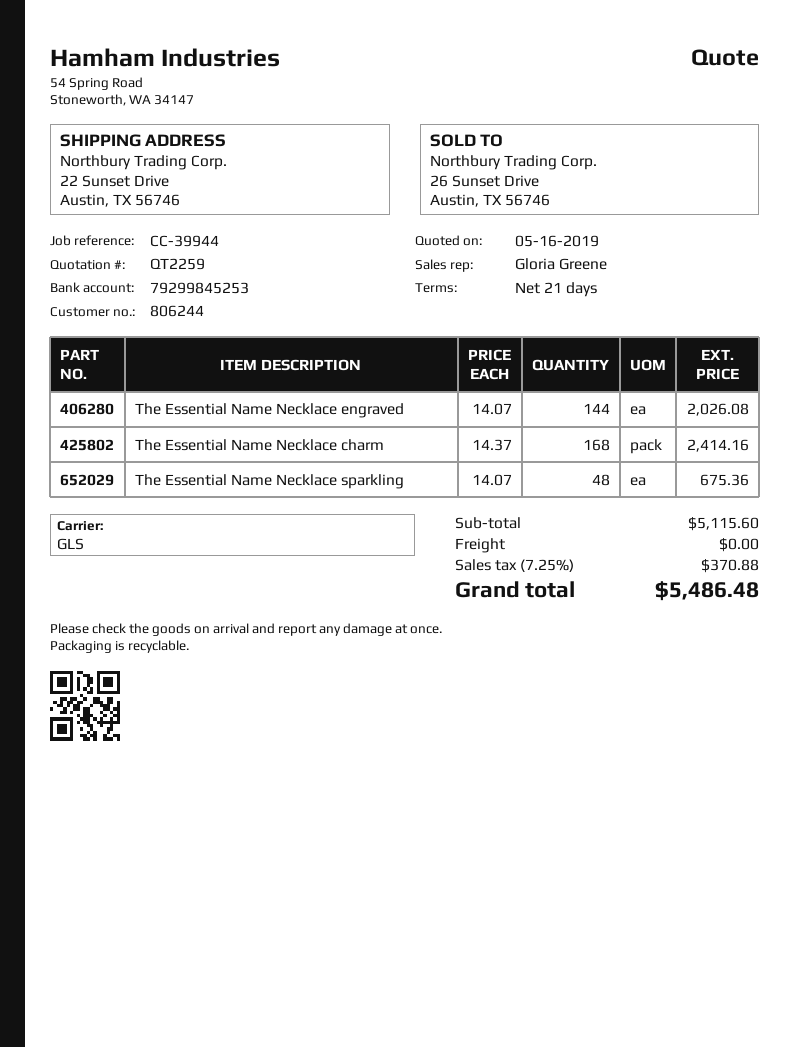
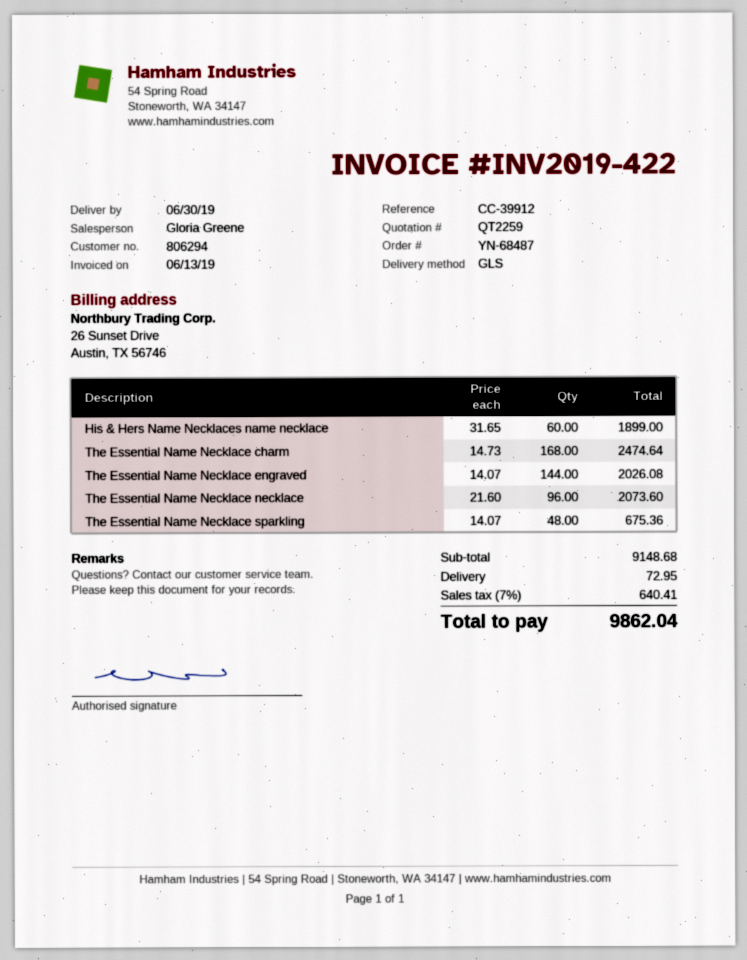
customer number: 806244 -> 806294
reference: CC-39944 -> CC-39912
The Essential Name Necklace charm: 168 x 14.37 = 2414.16 -> 168 x 14.73 = 2474.64
His & Hers Name Necklaces name necklace: none -> 60 x 31.65 = 1899.00
The Essential Name Necklace necklace: none -> 96 x 21.60 = 2073.60
subtotal: 5115.60 -> 9148.68
shipping: 0.00 -> 72.95
tax: 7.25% = 370.88 -> 7% = 640.41
total: 5486.48 -> 9862.04

